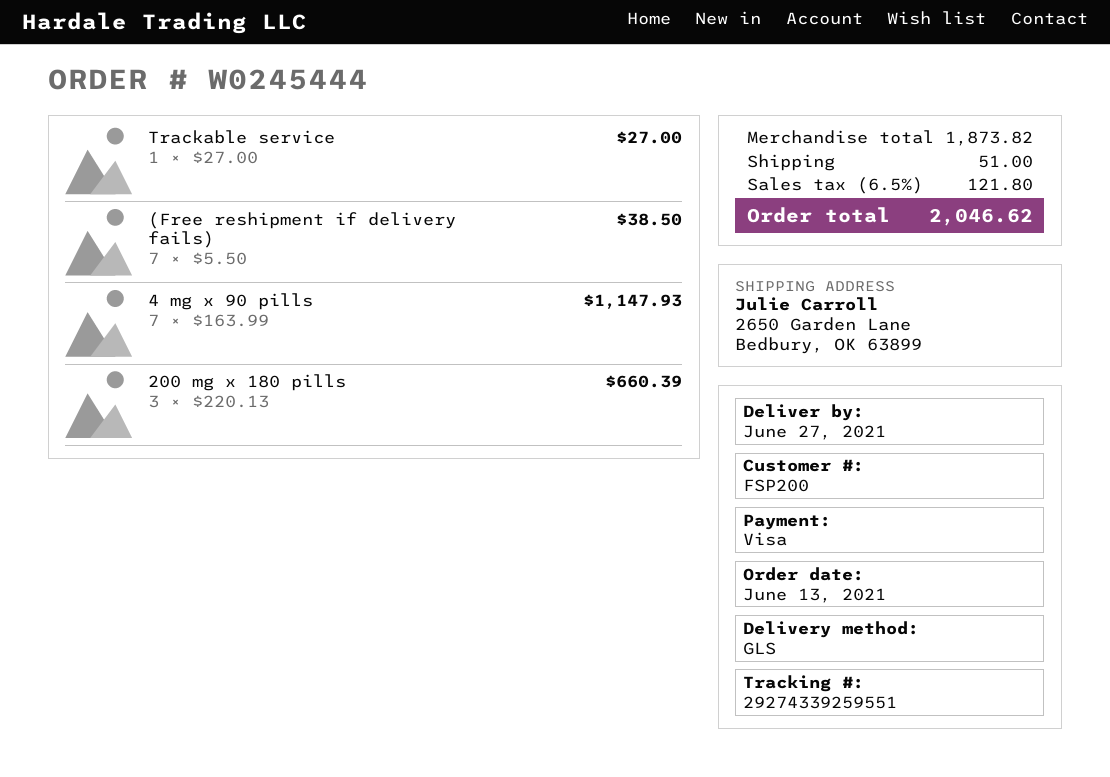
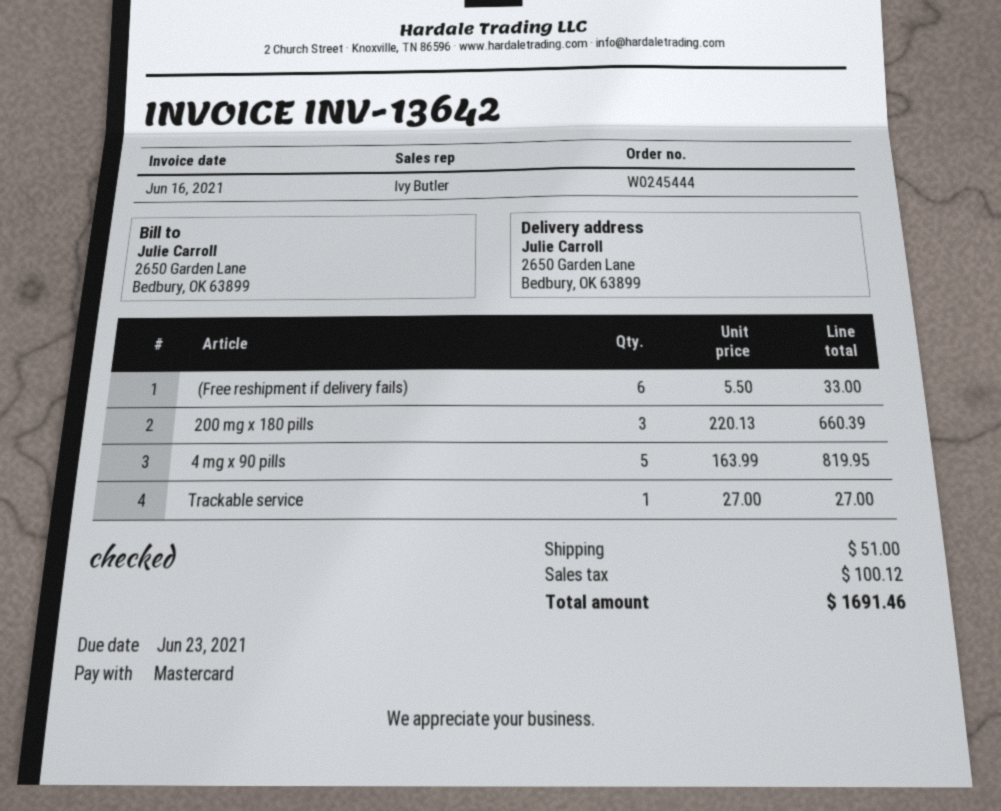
payment method: Visa -> Mastercard
(Free reshipment if delivery fails): 7 x 5.50 = 38.50 -> 6 x 5.50 = 33.00
4 mg x 90 pills: 7 x 163.99 = 1147.93 -> 5 x 163.99 = 819.95
tax: 121.80 -> 100.12
total: 2046.62 -> 1691.46

